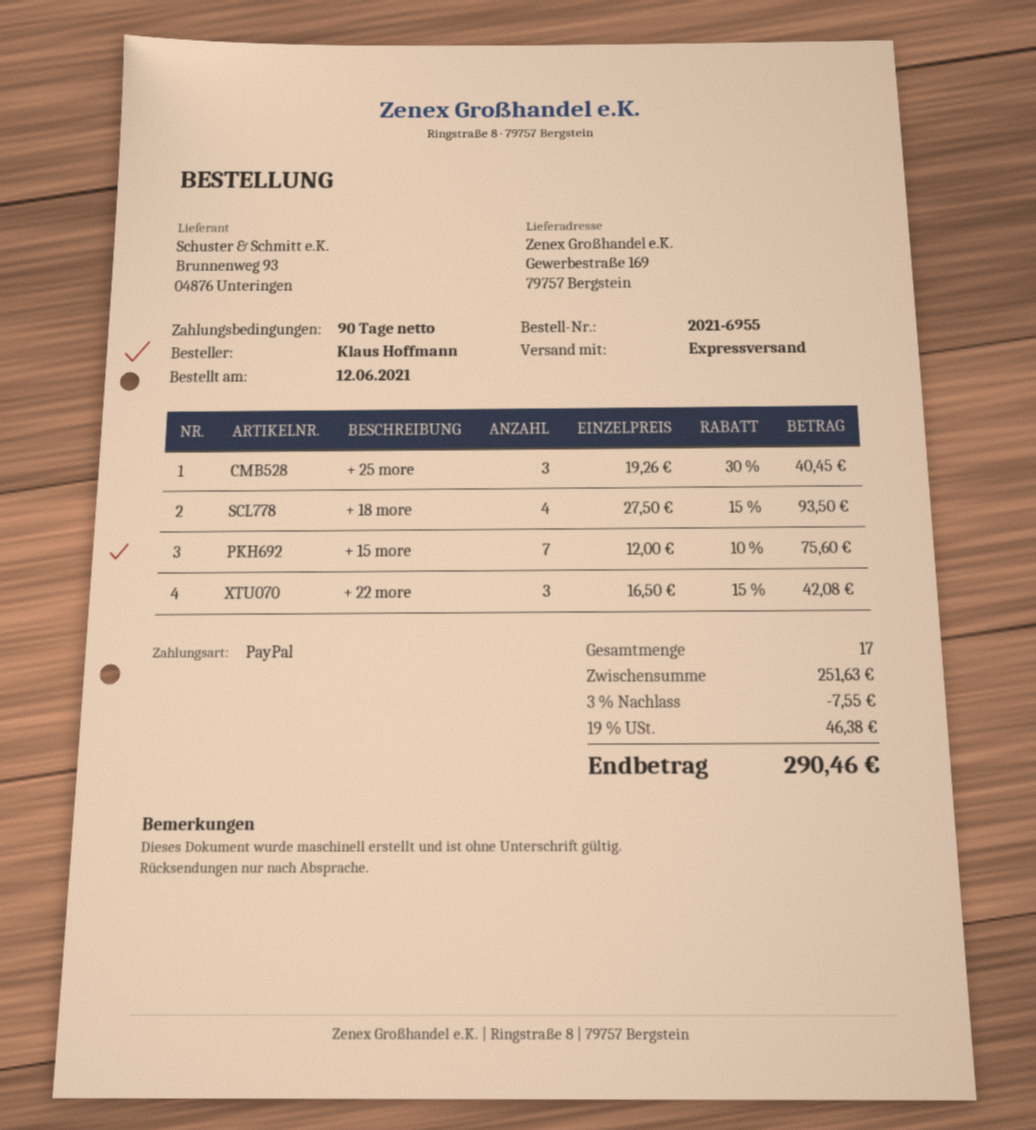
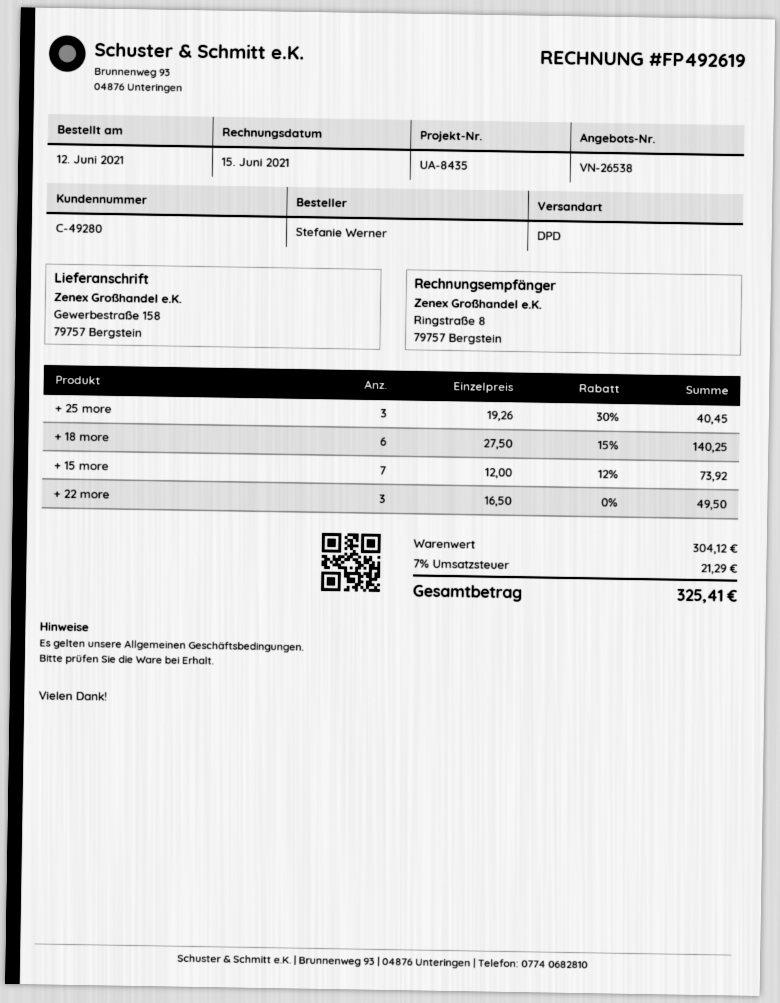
ordered by: Klaus Hoffmann -> Stefanie Werner
shipping method: express -> DPD
ship to: Gewerbestraße 169, 79757 Bergstein -> Gewerbestraße 158, 79757 Bergstein
+ 18 more: 4 x 27.50 - 15% = 93.50 -> 6 x 27.50 - 15% = 140.25
+ 15 more: 7 x 12.00 - 10% = 75.60 -> 7 x 12.00 - 12% = 73.92
+ 22 more: 3 x 16.50 - 15% = 42.08 -> 3 x 16.50 = 49.50
subtotal: 251.63 -> 304.12
discount: 3% = 7.55 -> none
tax: 19% = 46.38 -> 7% = 21.29
total: 290.46 -> 325.41

